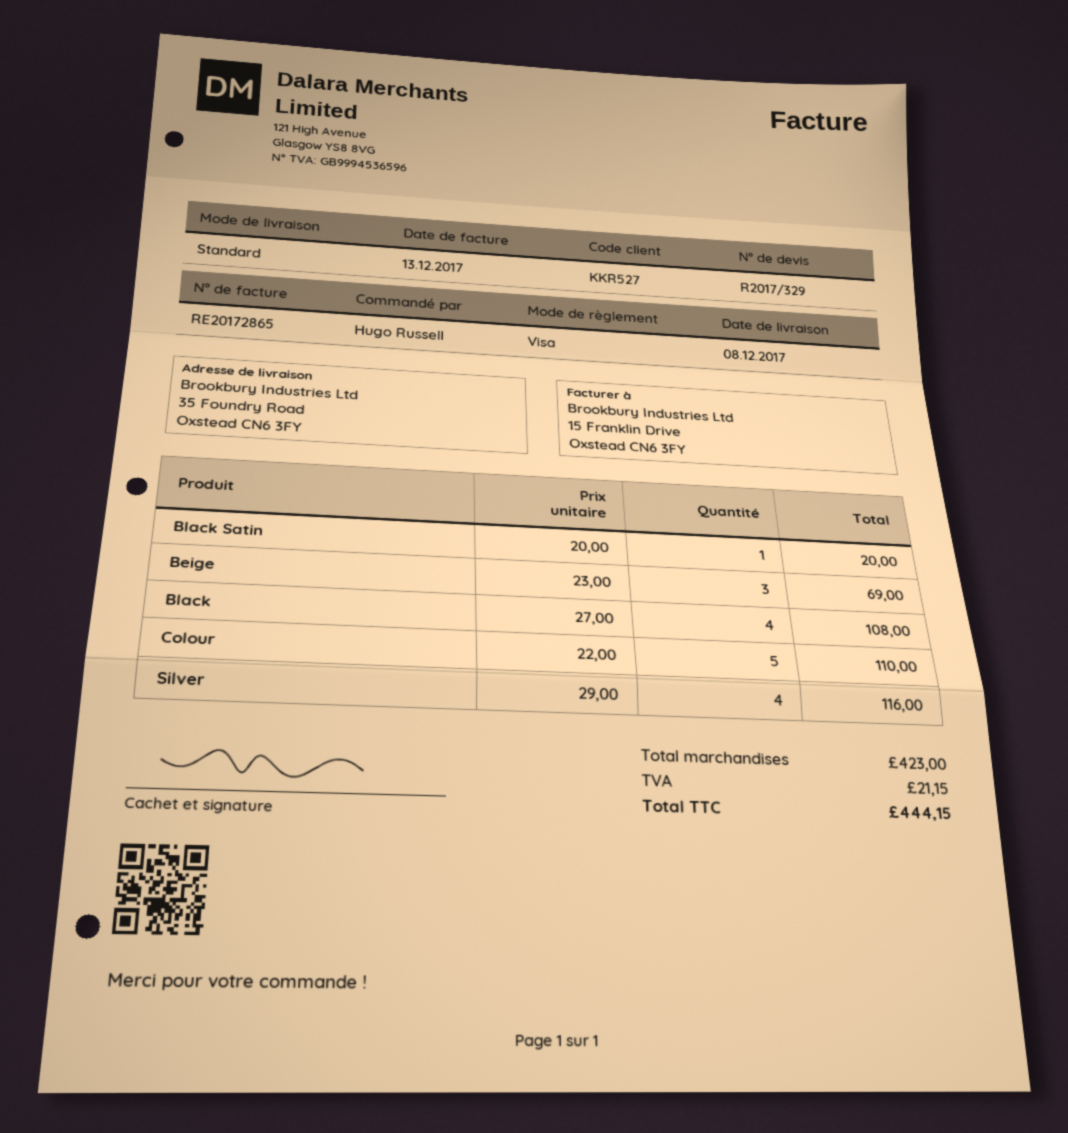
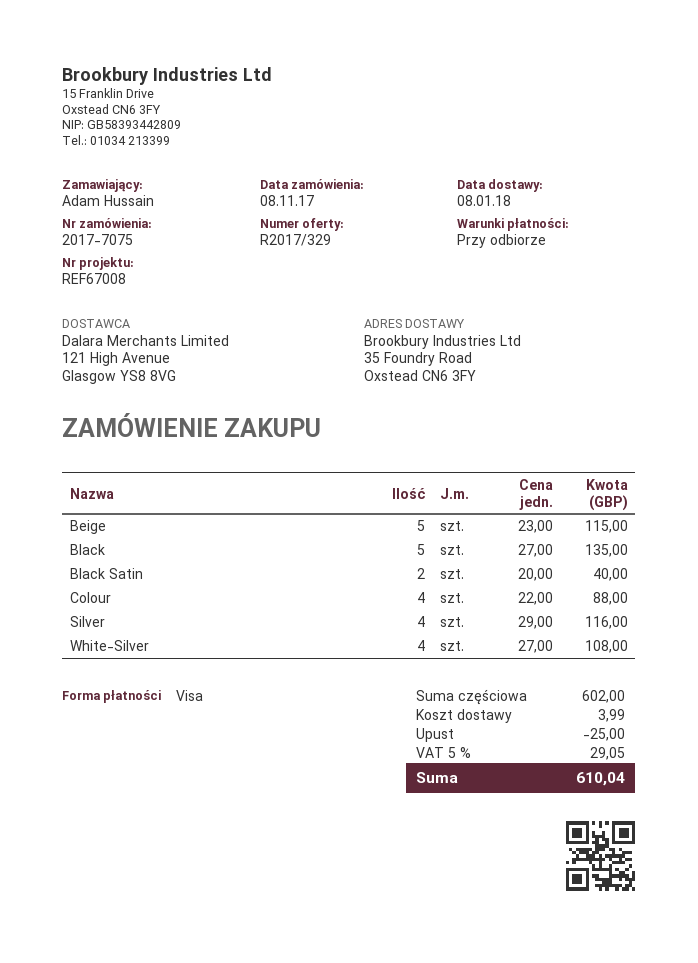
delivery date: 2017-12-08 -> 2018-01-08
ordered by: Hugo Russell -> Adam Hussain
Black Satin: 1 x 20.00 = 20.00 -> 2 x 20.00 = 40.00
Beige: 3 x 23.00 = 69.00 -> 5 x 23.00 = 115.00
Black: 4 x 27.00 = 108.00 -> 5 x 27.00 = 135.00
Colour: 5 x 22.00 = 110.00 -> 4 x 22.00 = 88.00
White-Silver: none -> 4 x 27.00 = 108.00
subtotal: 423.00 -> 602.00
discount: none -> 25.00
shipping: none -> 3.99
tax: 21.15 -> 29.05
total: 444.15 -> 610.04

